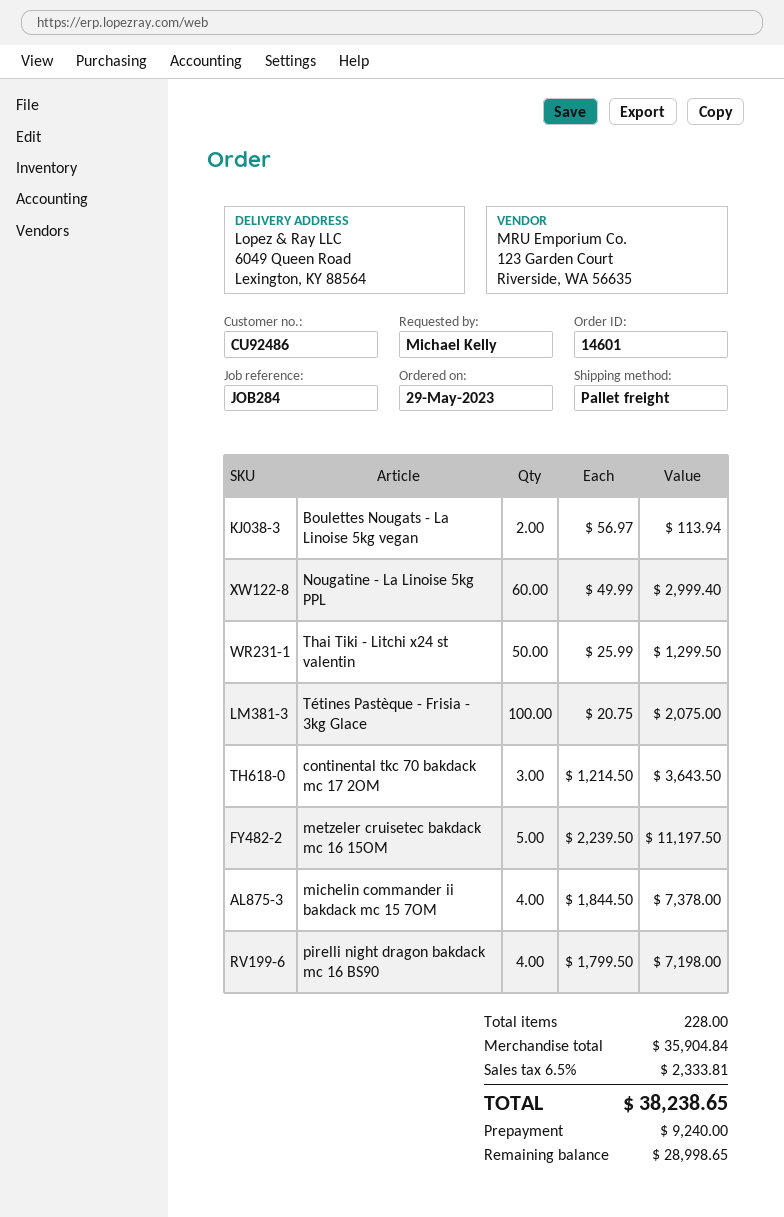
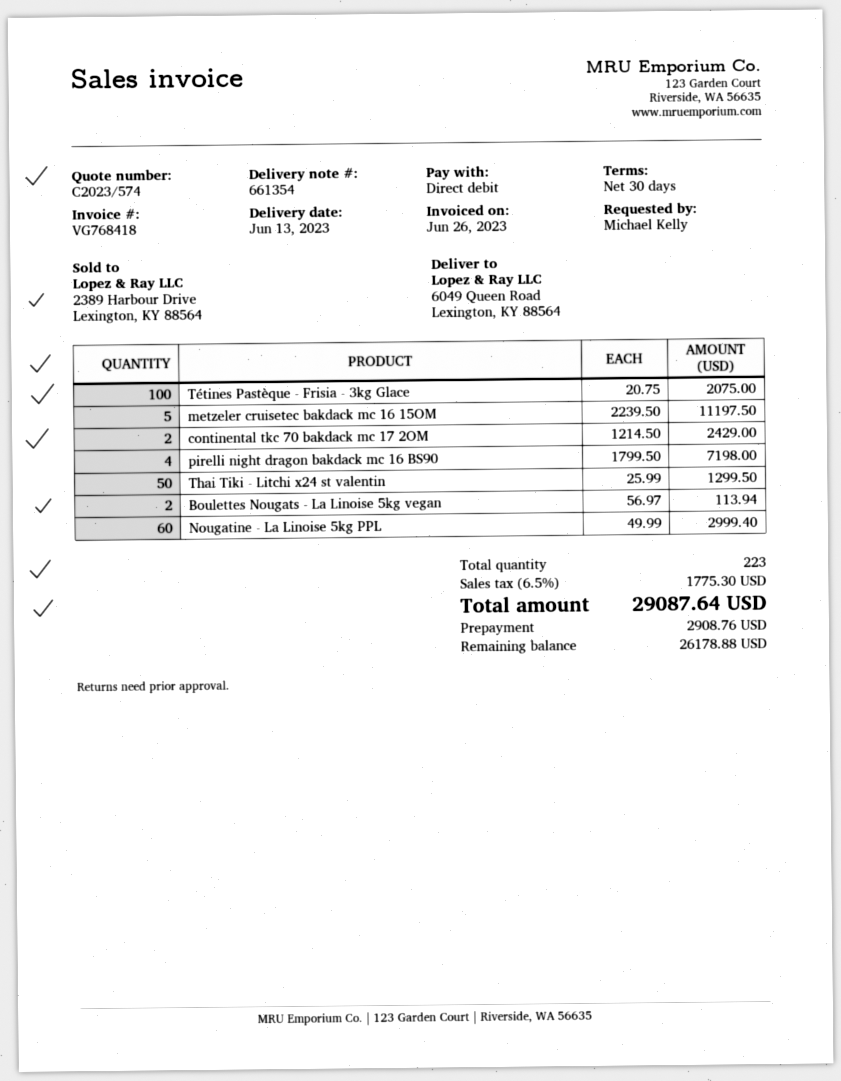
continental tkc 70 bakdack mc 17 2OM: 3 x 1214.50 = 3643.50 -> 2 x 1214.50 = 2429.00
michelin commander ii bakdack mc 15 7OM: 4 x 1844.50 = 7378.00 -> none
total quantity: 228 -> 223
tax: 6.5% = 2333.81 -> 6.5% = 1775.30
total: 38238.65 -> 29087.64
deposit: 9240.00 -> 2908.76
balance: 28998.65 -> 26178.88

